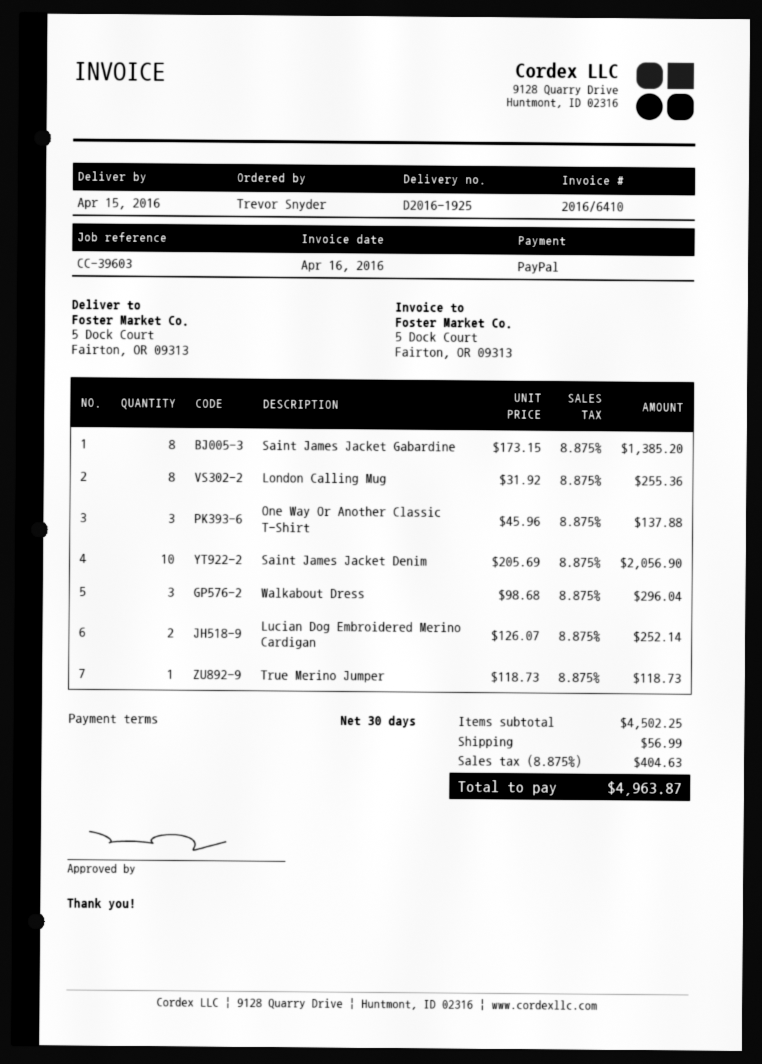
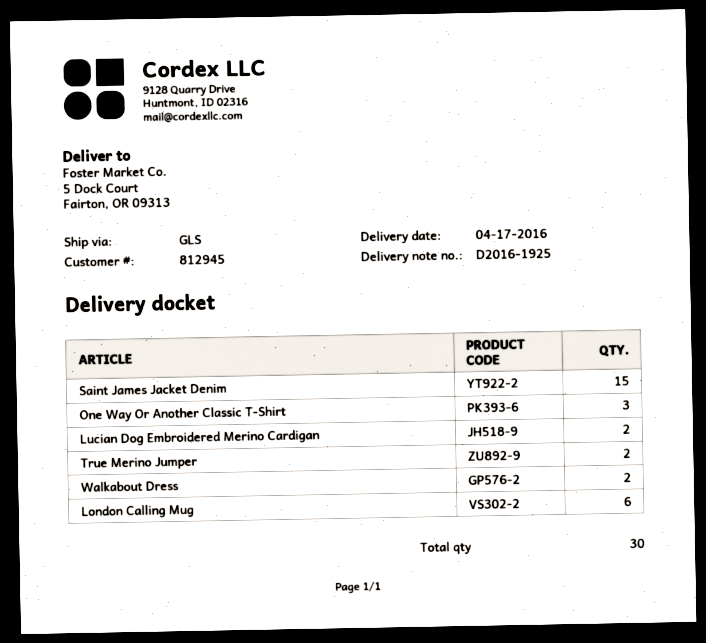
delivery date: 2016-04-15 -> 2016-04-17
Saint James Jacket Gabardine: 8 -> none
London Calling Mug: 8 -> 6
Saint James Jacket Denim: 10 -> 15
Walkabout Dress: 3 -> 2
True Merino Jumper: 1 -> 2

